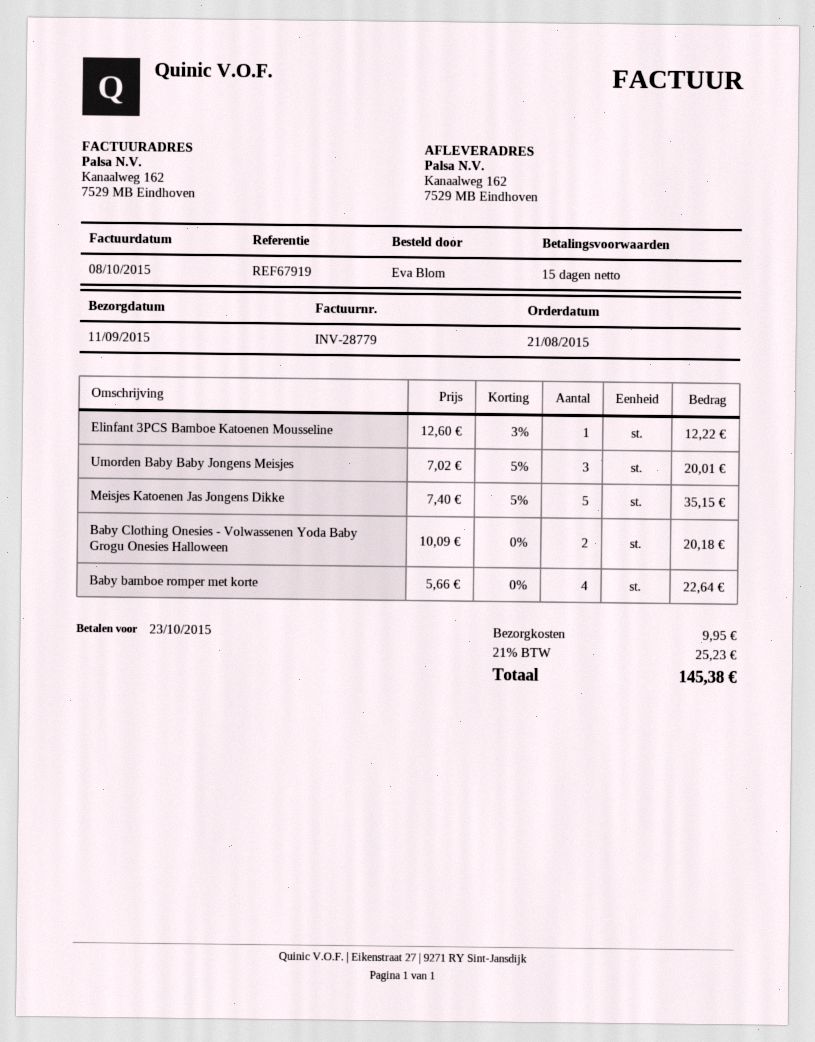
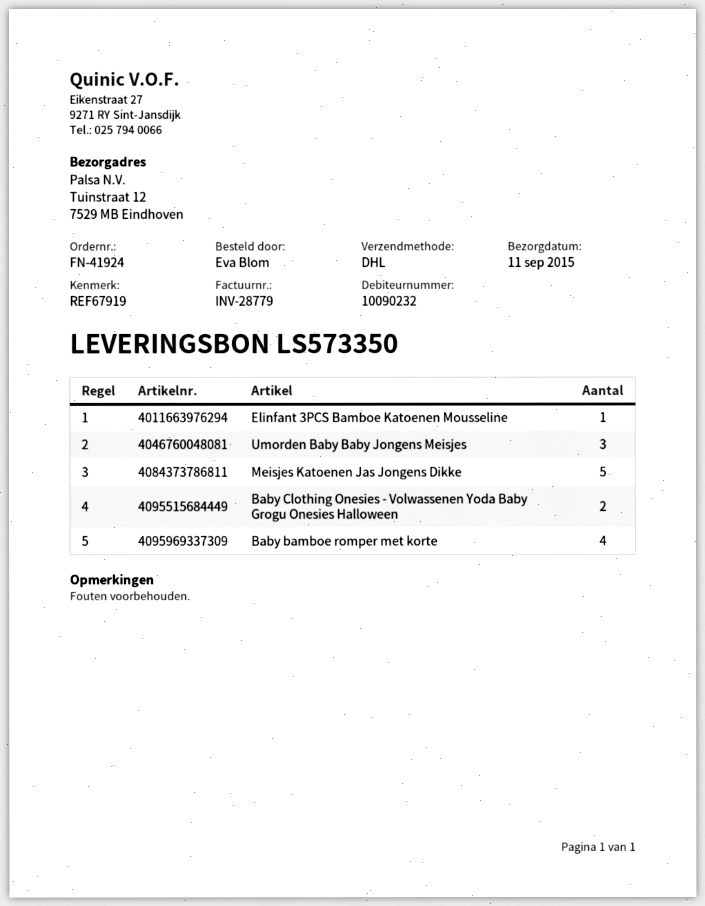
ship to: Kanaalweg 162, 7529 MB Eindhoven -> Tuinstraat 12, 7529 MB Eindhoven

